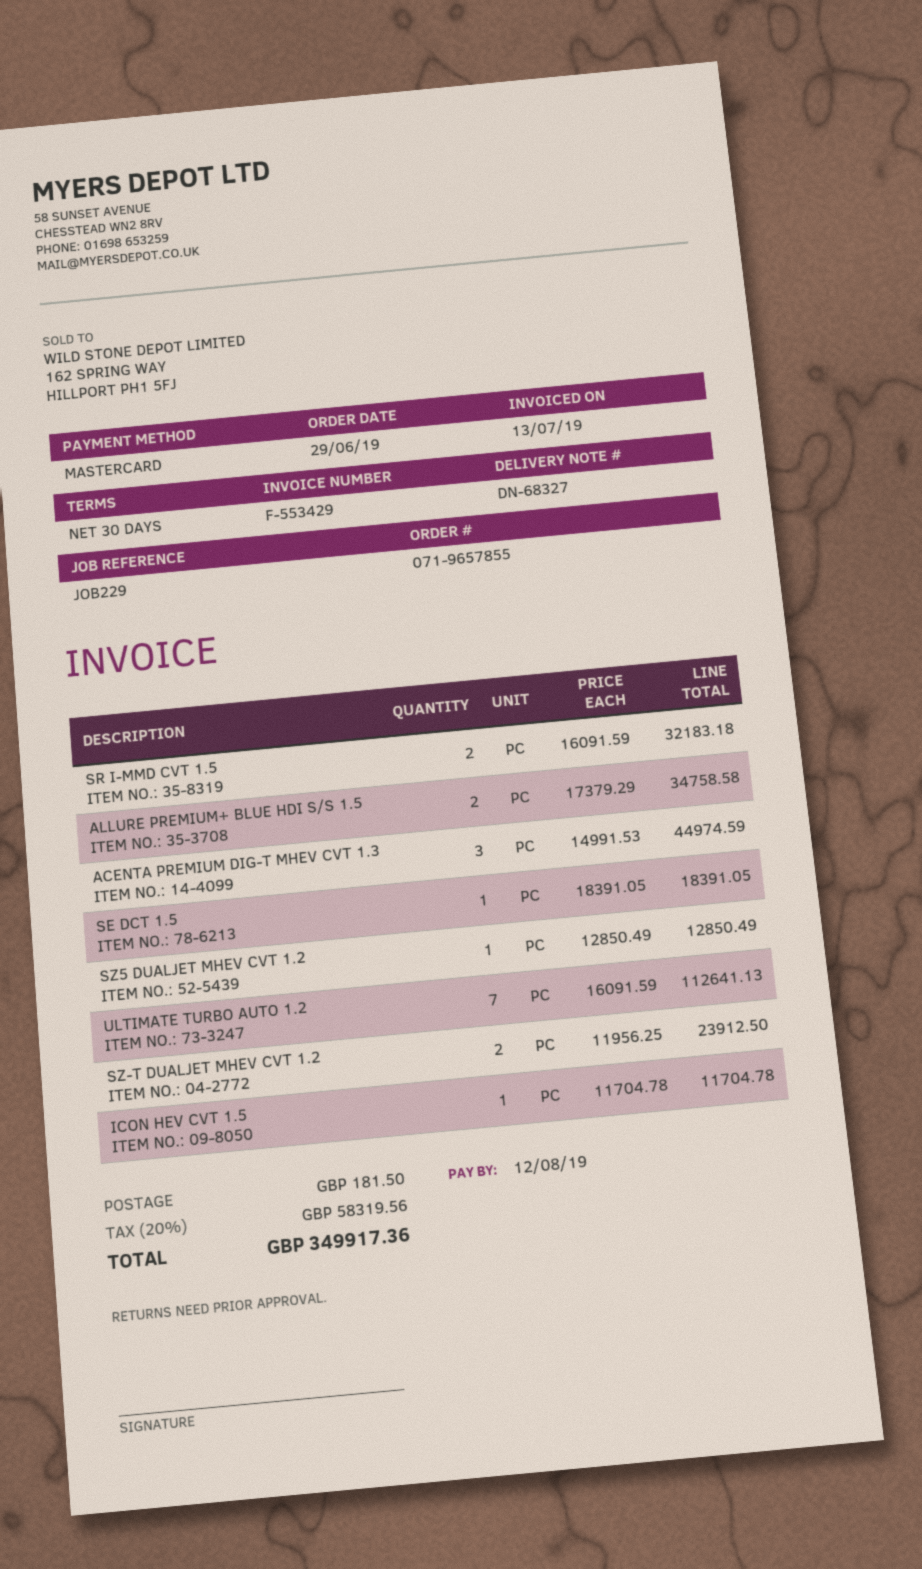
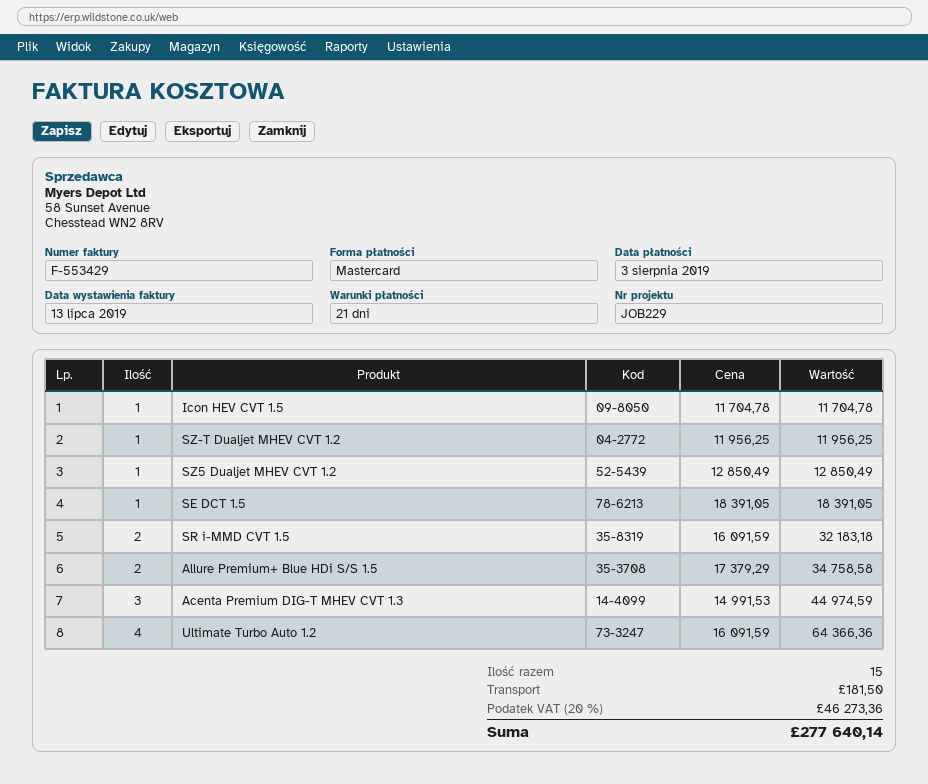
payment terms: 30 days -> 21 days
due date: 2019-08-12 -> 2019-08-03
ULTIMATE TURBO AUTO 1.2: 7 x 16091.59 = 112641.13 -> 4 x 16091.59 = 64366.36
SZ-T DUALJET MHEV CVT 1.2: 2 x 11956.25 = 23912.50 -> 1 x 11956.25 = 11956.25
tax: 20% = 58319.56 -> 20% = 46273.36
total: 349917.36 -> 277640.14

